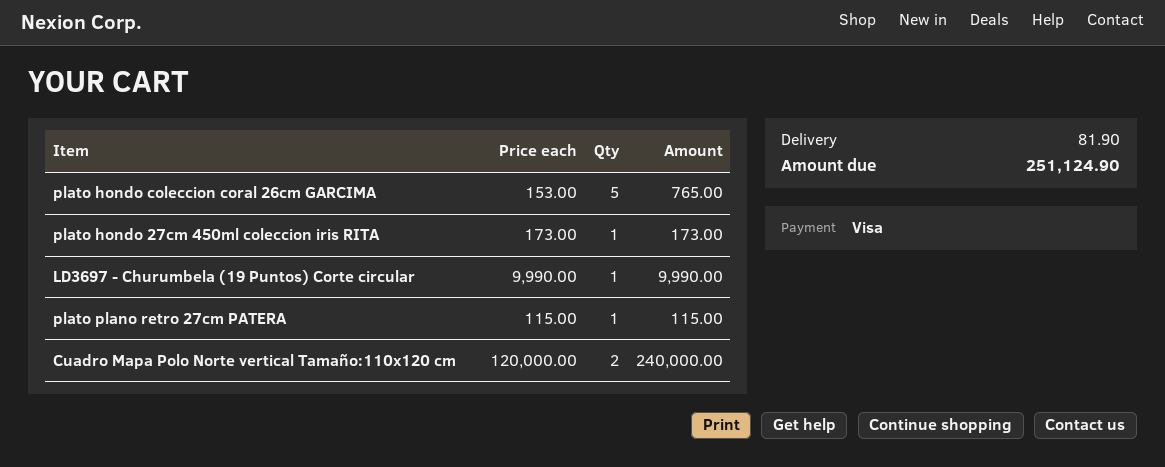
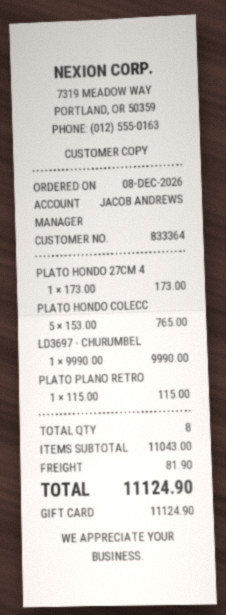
payment method: Visa -> gift card
Cuadro Mapa Polo Norte vertical Tamaño:110x120 cm: 2 x 120000.00 = 240000.00 -> none
total: 251124.90 -> 11124.90

